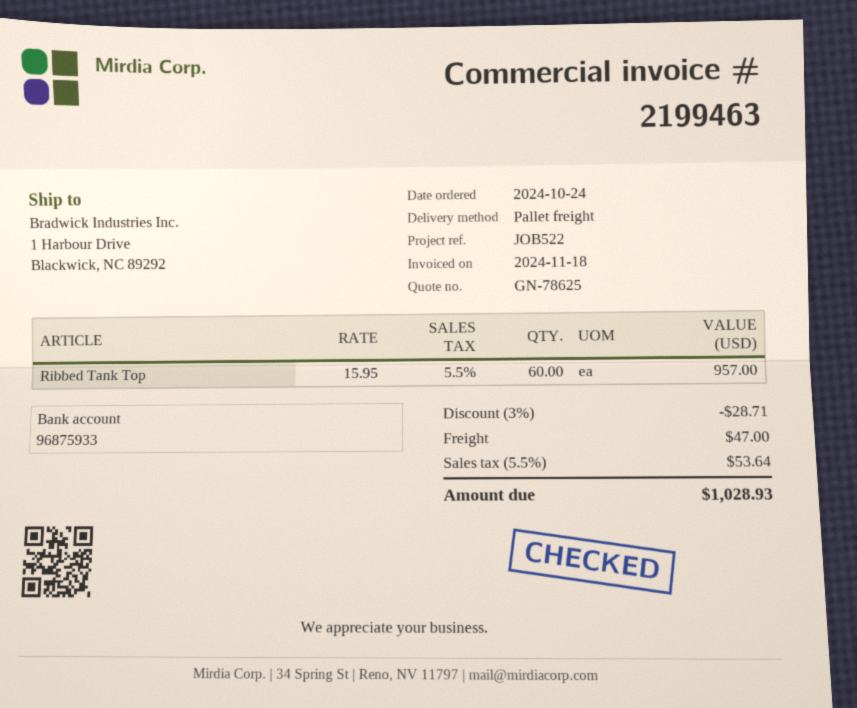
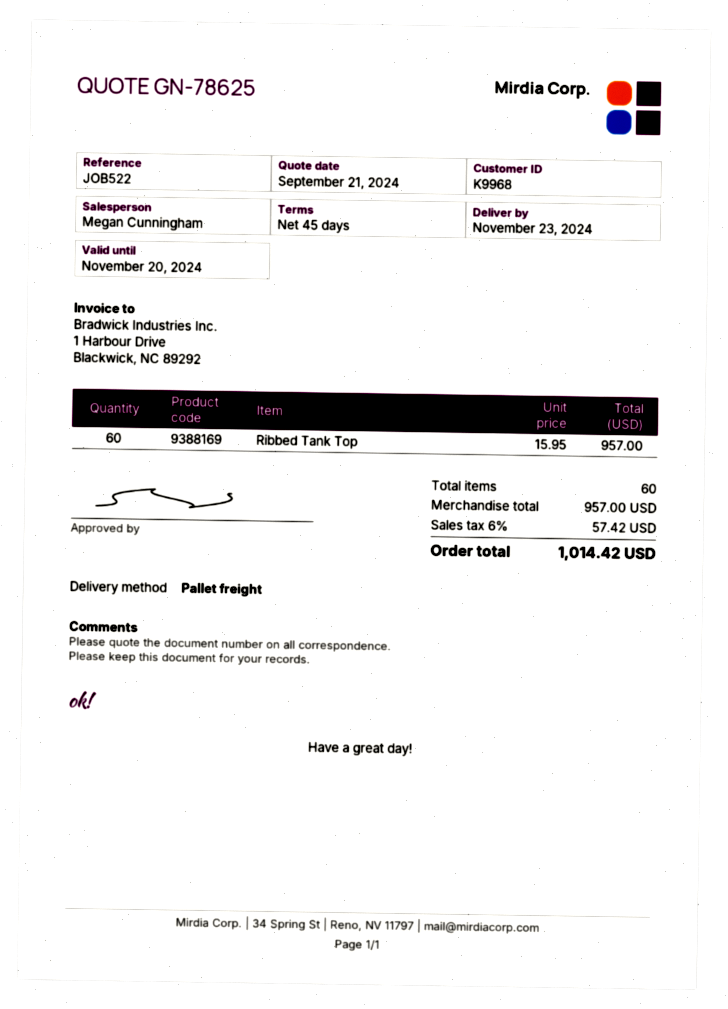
discount: 3% = 28.71 -> none
shipping: 47.00 -> none
tax: 5.5% = 53.64 -> 6% = 57.42
total: 1028.93 -> 1014.42

